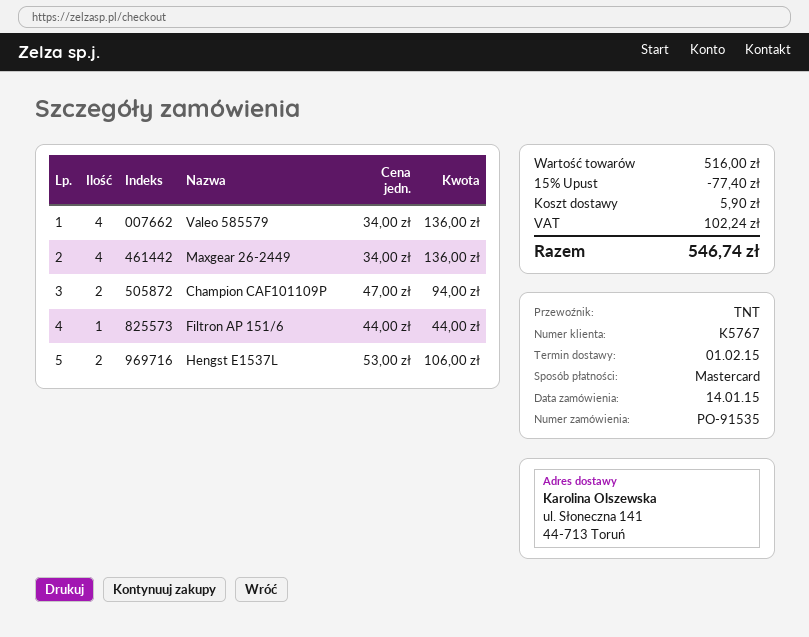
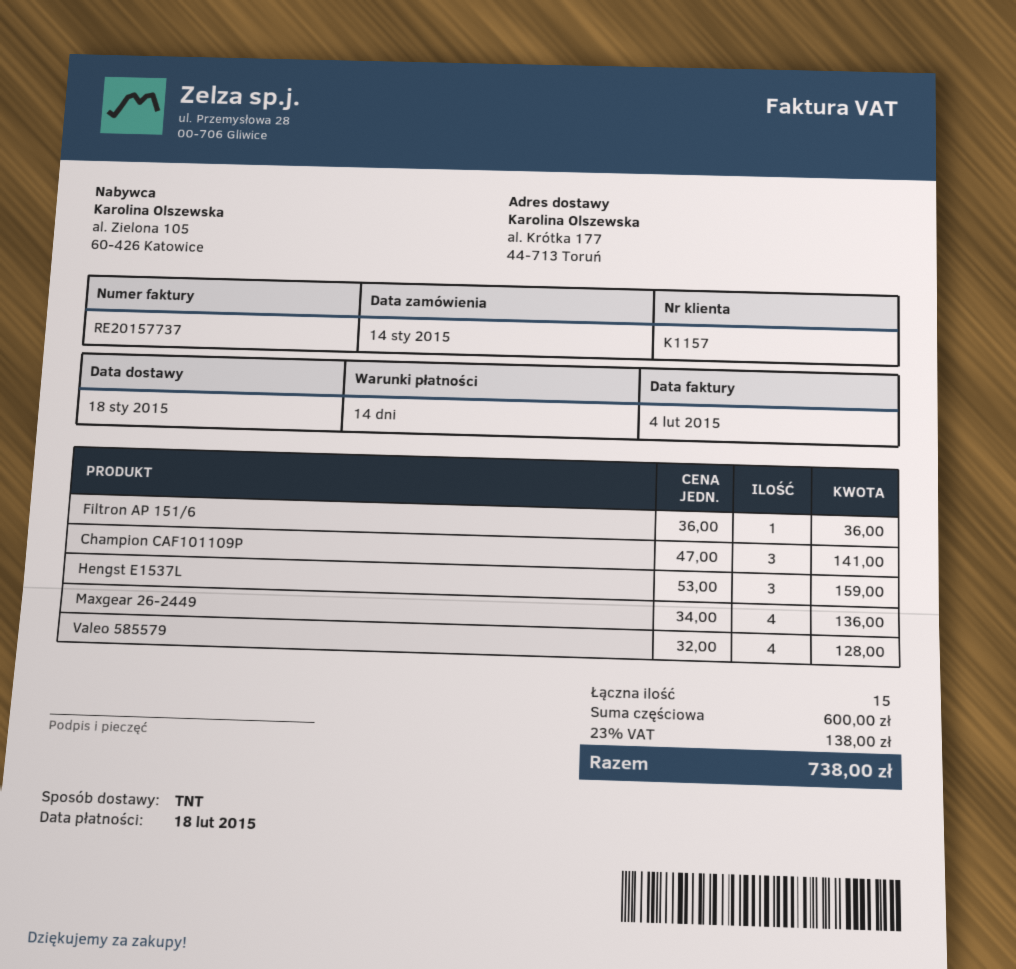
delivery date: 2015-02-01 -> 2015-01-18
customer number: K5767 -> K1157
ship to: ul. Słoneczna 141, 44-713 Toruń -> al. Krótka 177, 44-713 Toruń
Valeo 585579: 4 x 34.00 = 136.00 -> 4 x 32.00 = 128.00
Champion CAF101109P: 2 x 47.00 = 94.00 -> 3 x 47.00 = 141.00
Filtron AP 151/6: 1 x 44.00 = 44.00 -> 1 x 36.00 = 36.00
Hengst E1537L: 2 x 53.00 = 106.00 -> 3 x 53.00 = 159.00
subtotal: 516.00 -> 600.00
discount: 15% = 77.40 -> none
shipping: 5.90 -> none
tax: 102.24 -> 138.00
total: 546.74 -> 738.00

